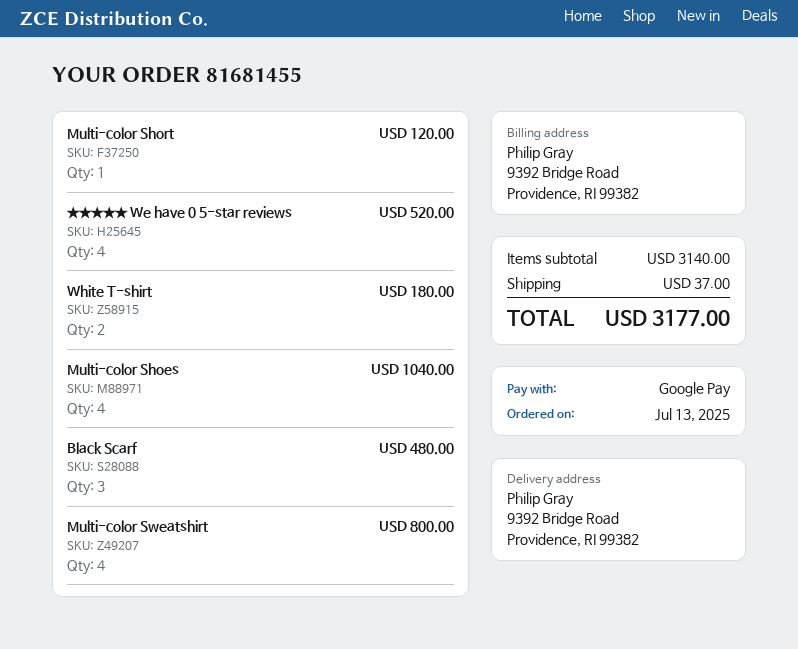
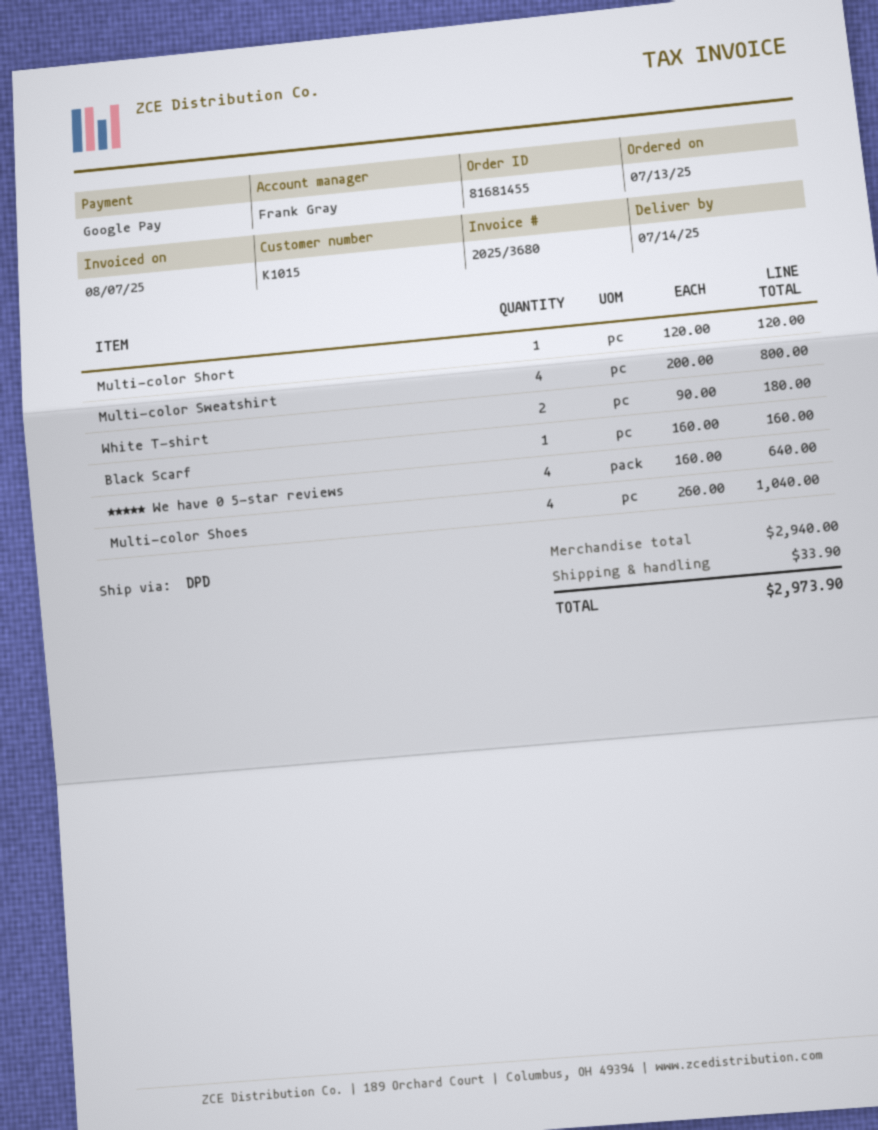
★★★★★ We have 0 5-star reviews: 4 for 520.00 -> 4 for 640.00
Black Scarf: 3 for 480.00 -> 1 for 160.00
subtotal: 3140.00 -> 2940.00
shipping: 37.00 -> 33.90
total: 3177.00 -> 2973.90

